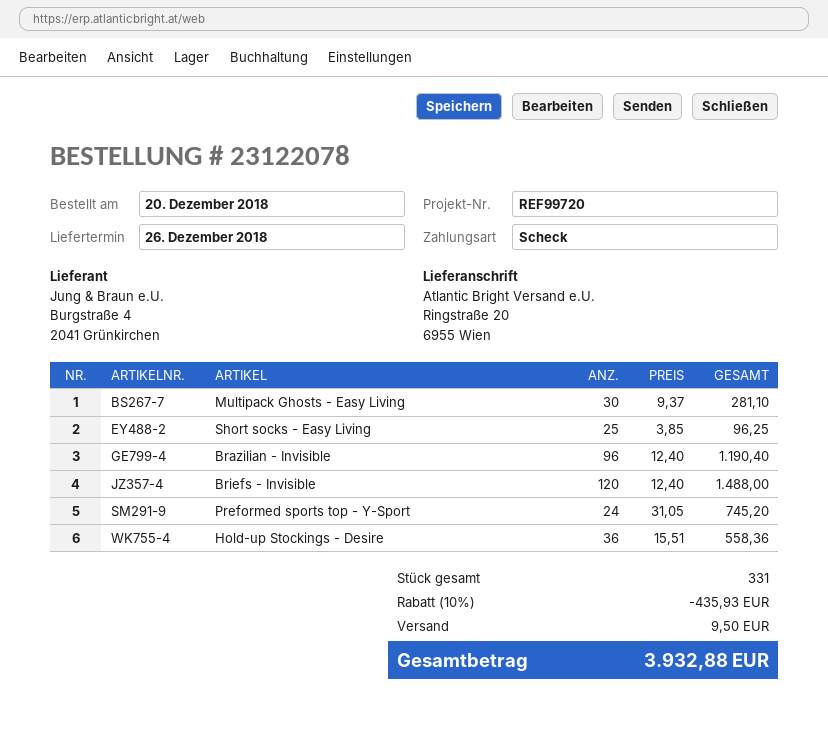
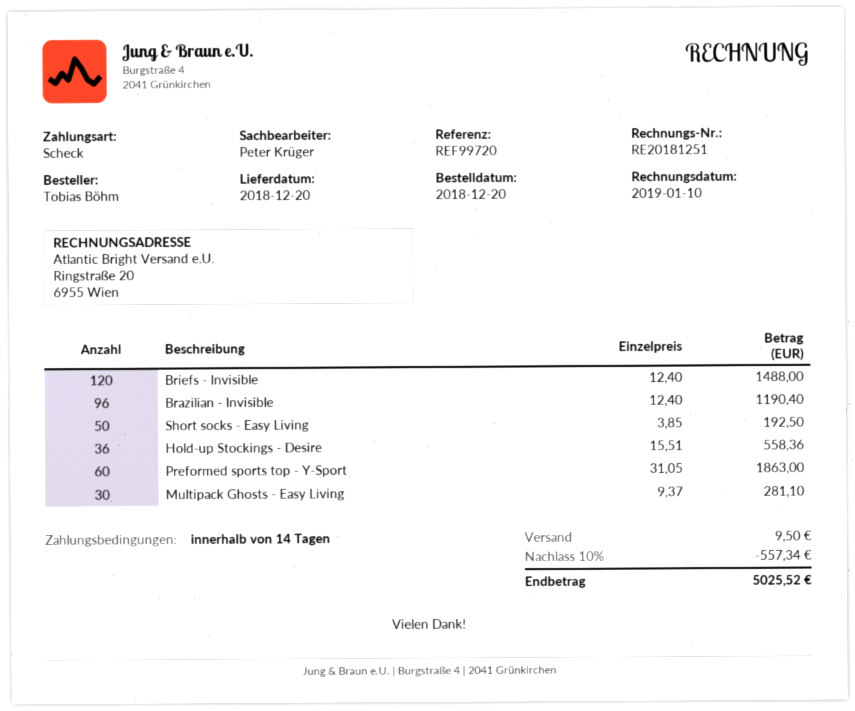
delivery date: 2018-12-26 -> 2018-12-20
Short socks - Easy Living: 25 x 3.85 = 96.25 -> 50 x 3.85 = 192.50
Preformed sports top - Y-Sport: 24 x 31.05 = 745.20 -> 60 x 31.05 = 1863.00
discount: 10% = 435.93 -> 10% = 557.34
total: 3932.88 -> 5025.52

